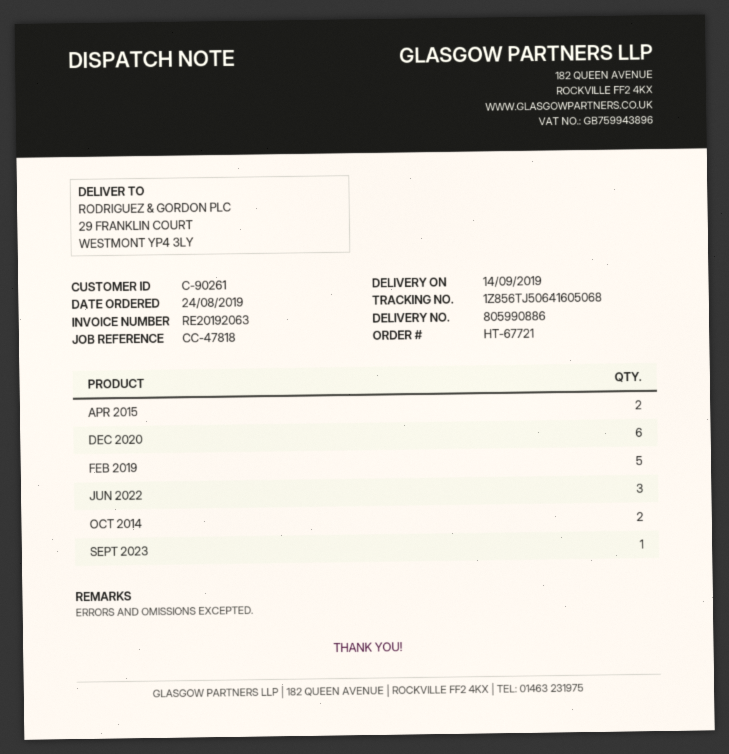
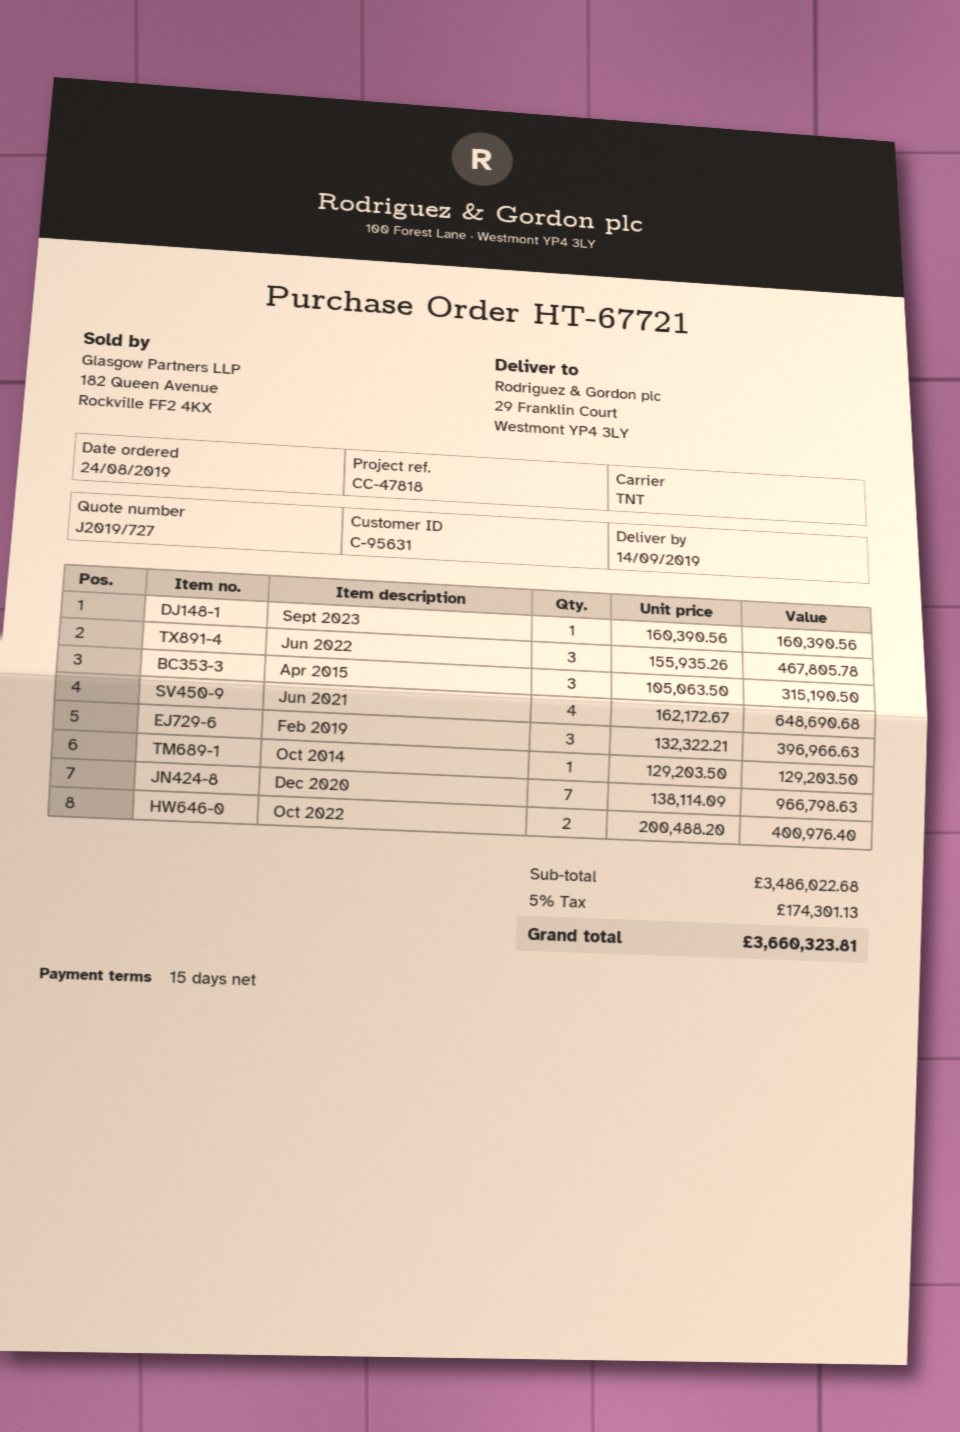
customer number: C-90261 -> C-95631
APR 2015: 2 -> 3
DEC 2020: 6 -> 7
FEB 2019: 5 -> 3
OCT 2014: 2 -> 1
Jun 2021: none -> 4
Oct 2022: none -> 2

